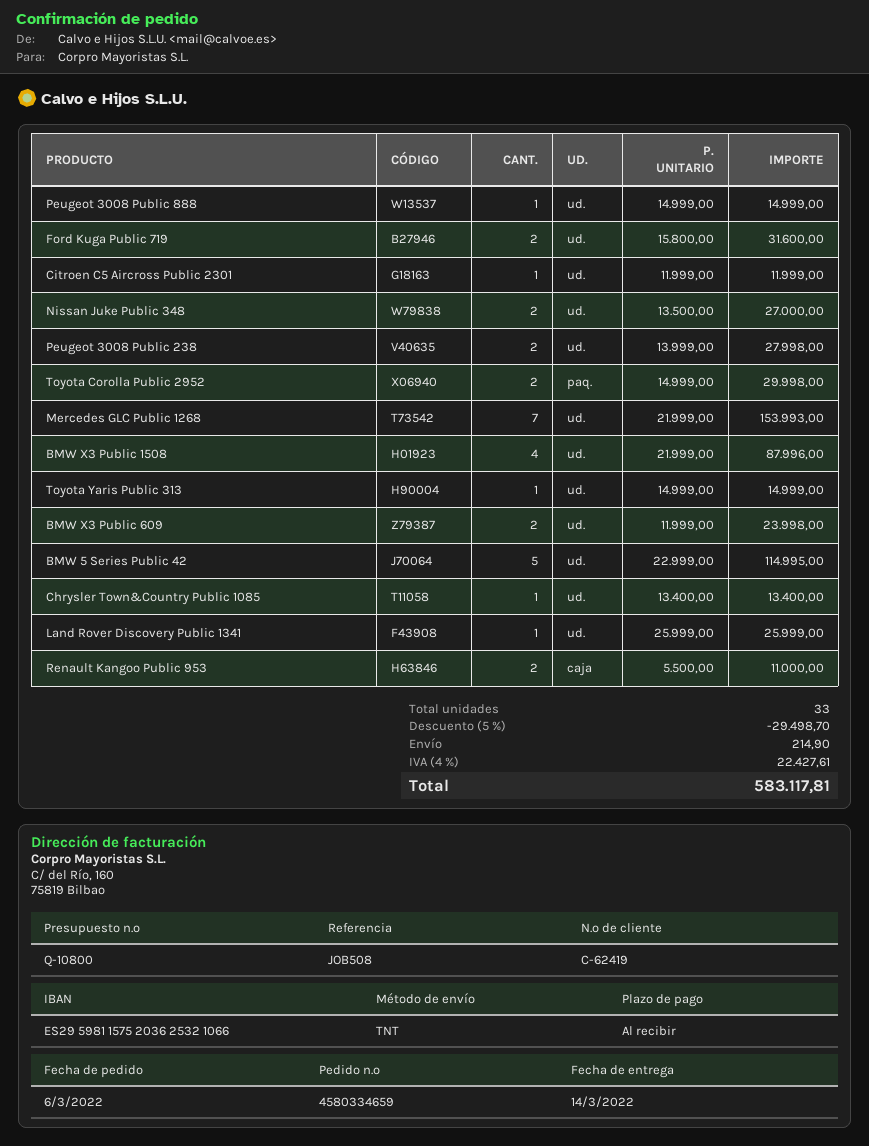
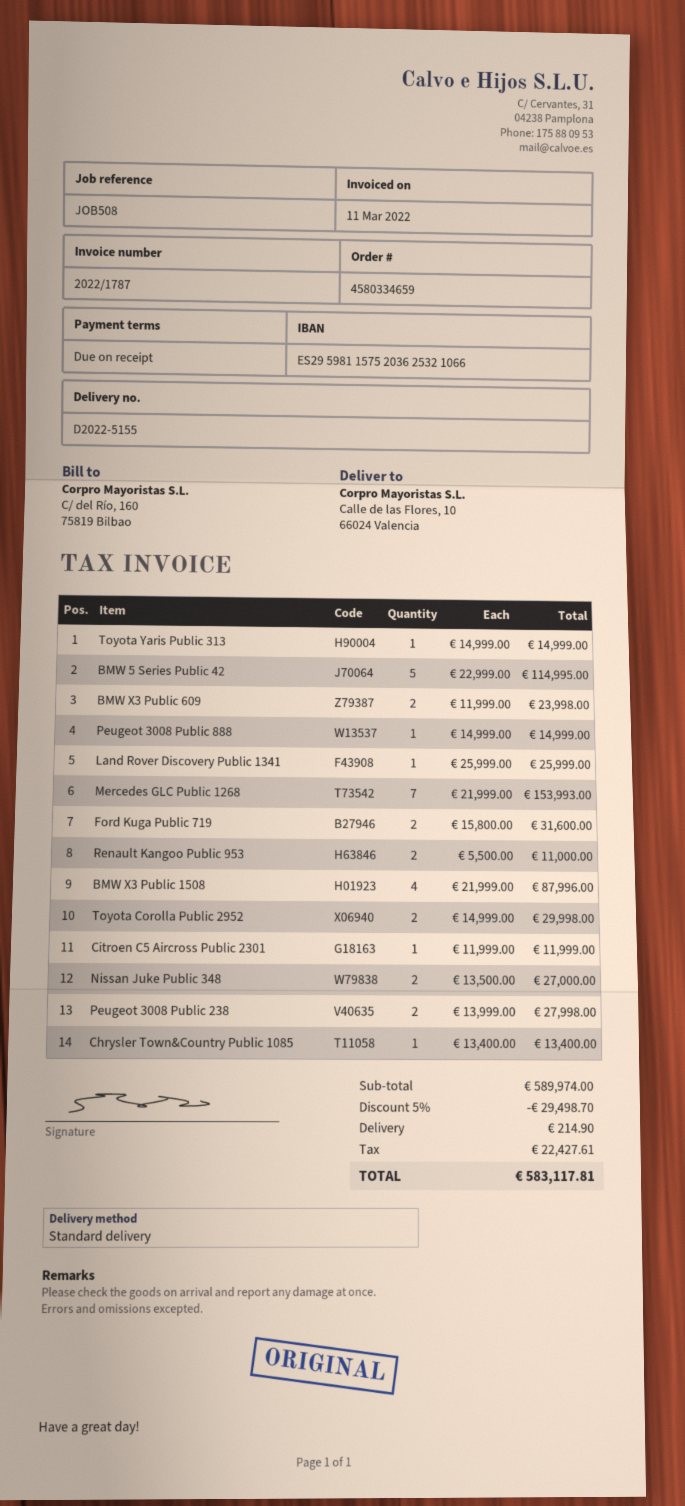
shipping method: TNT -> standard

